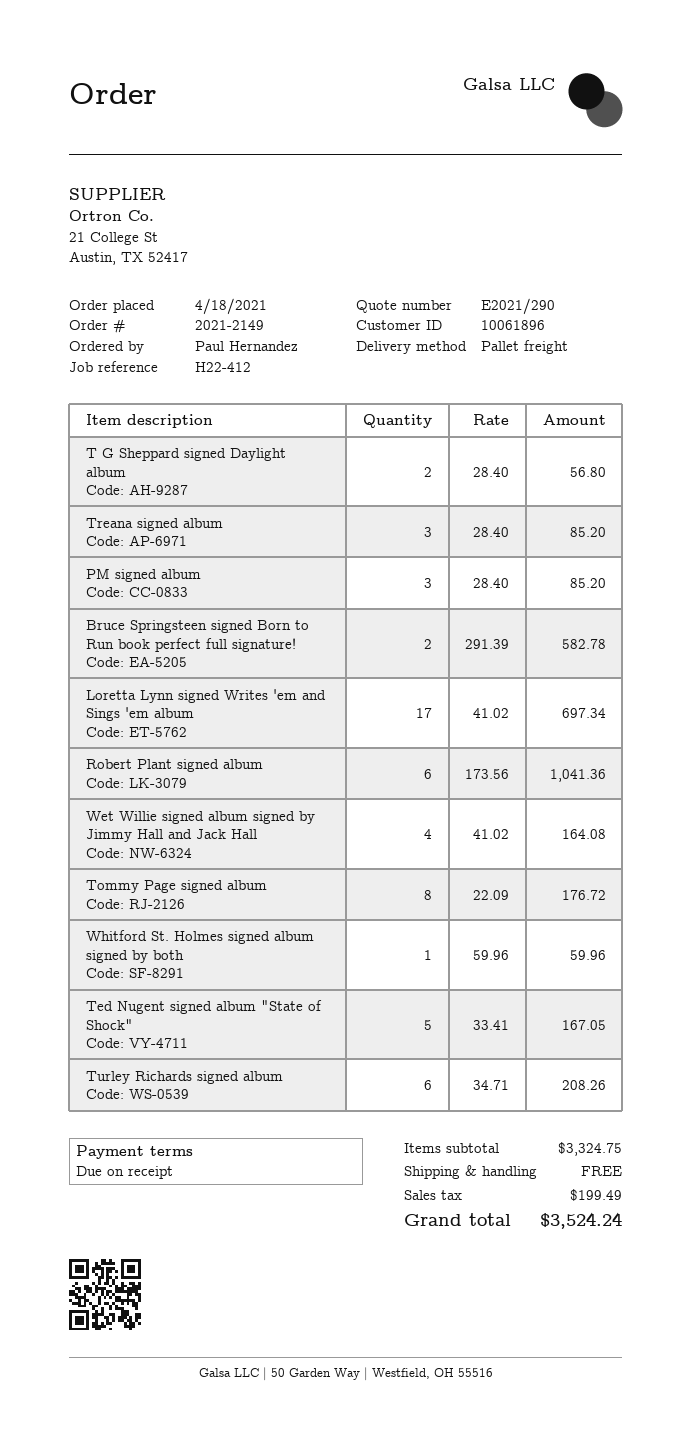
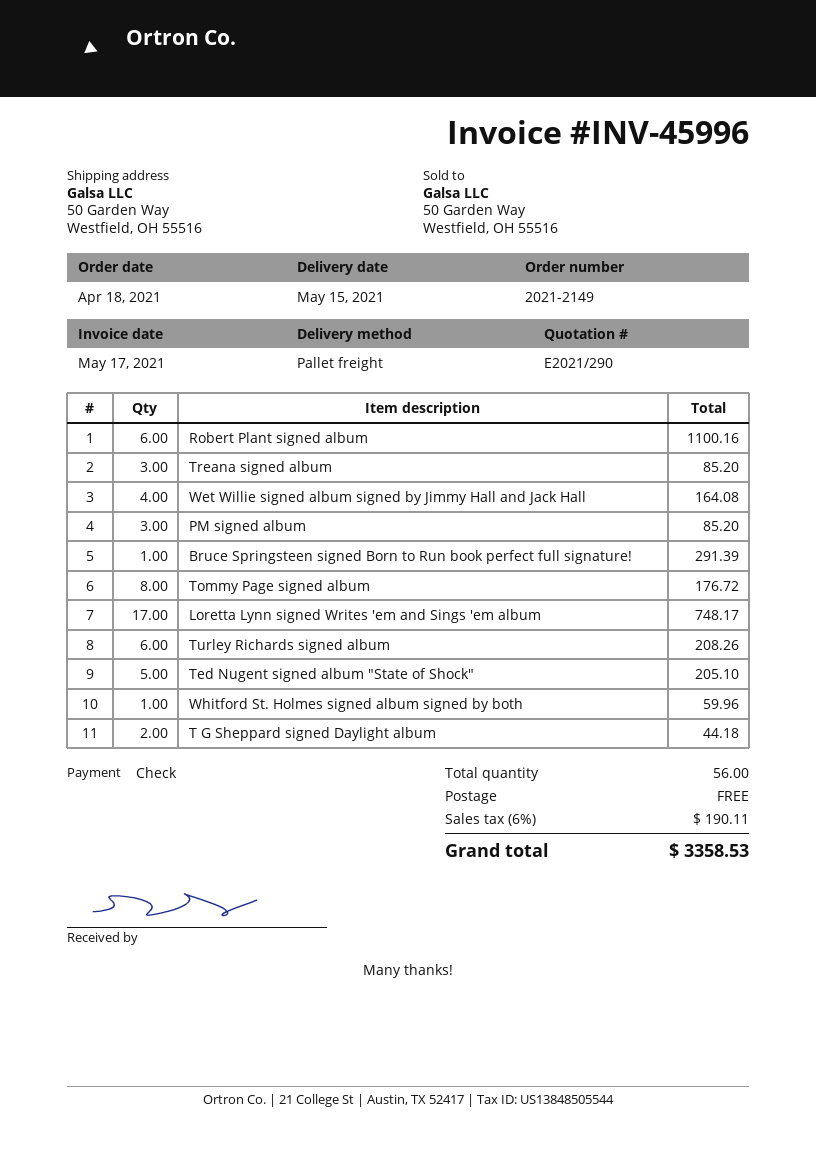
T G Sheppard signed Daylight album: 2 for 56.80 -> 2 for 44.18
Bruce Springsteen signed Born to Run book perfect full signature!: 2 for 582.78 -> 1 for 291.39
Loretta Lynn signed Writes 'em and Sings 'em album: 17 for 697.34 -> 17 for 748.17
Robert Plant signed album: 6 for 1041.36 -> 6 for 1100.16
Ted Nugent signed album "State of Shock": 5 for 167.05 -> 5 for 205.10
tax: 199.49 -> 190.11
total: 3524.24 -> 3358.53

